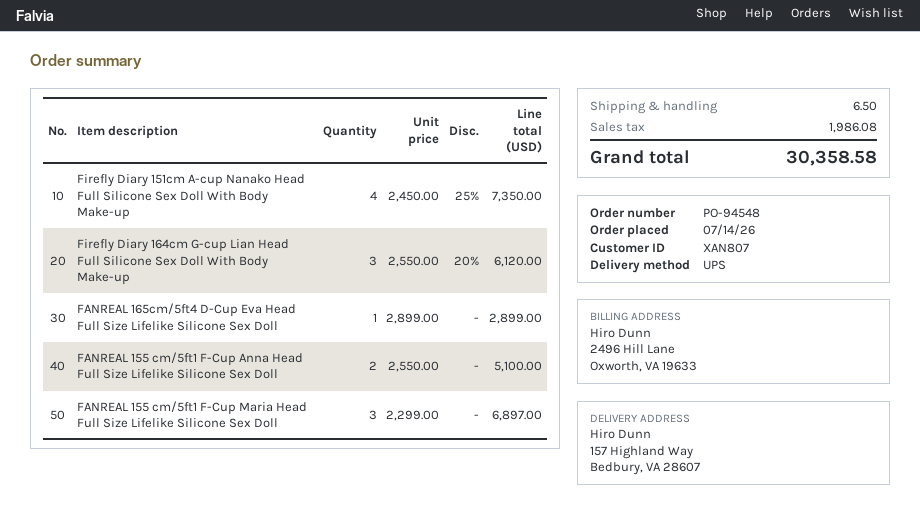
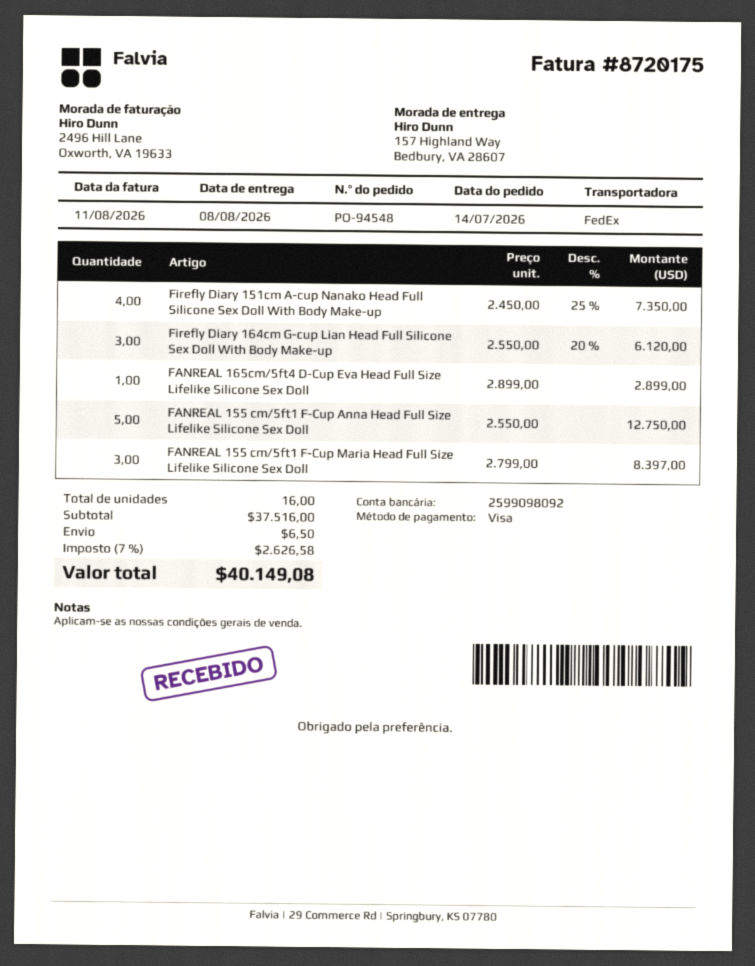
shipping method: UPS -> FedEx
FANREAL 155 cm/5ft1 F-Cup Anna Head Full Size Lifelike Silicone Sex Doll: 2 x 2550.00 = 5100.00 -> 5 x 2550.00 = 12750.00
FANREAL 155 cm/5ft1 F-Cup Maria Head Full Size Lifelike Silicone Sex Doll: 3 x 2299.00 = 6897.00 -> 3 x 2799.00 = 8397.00
tax: 1986.08 -> 2626.58
total: 30358.58 -> 40149.08

